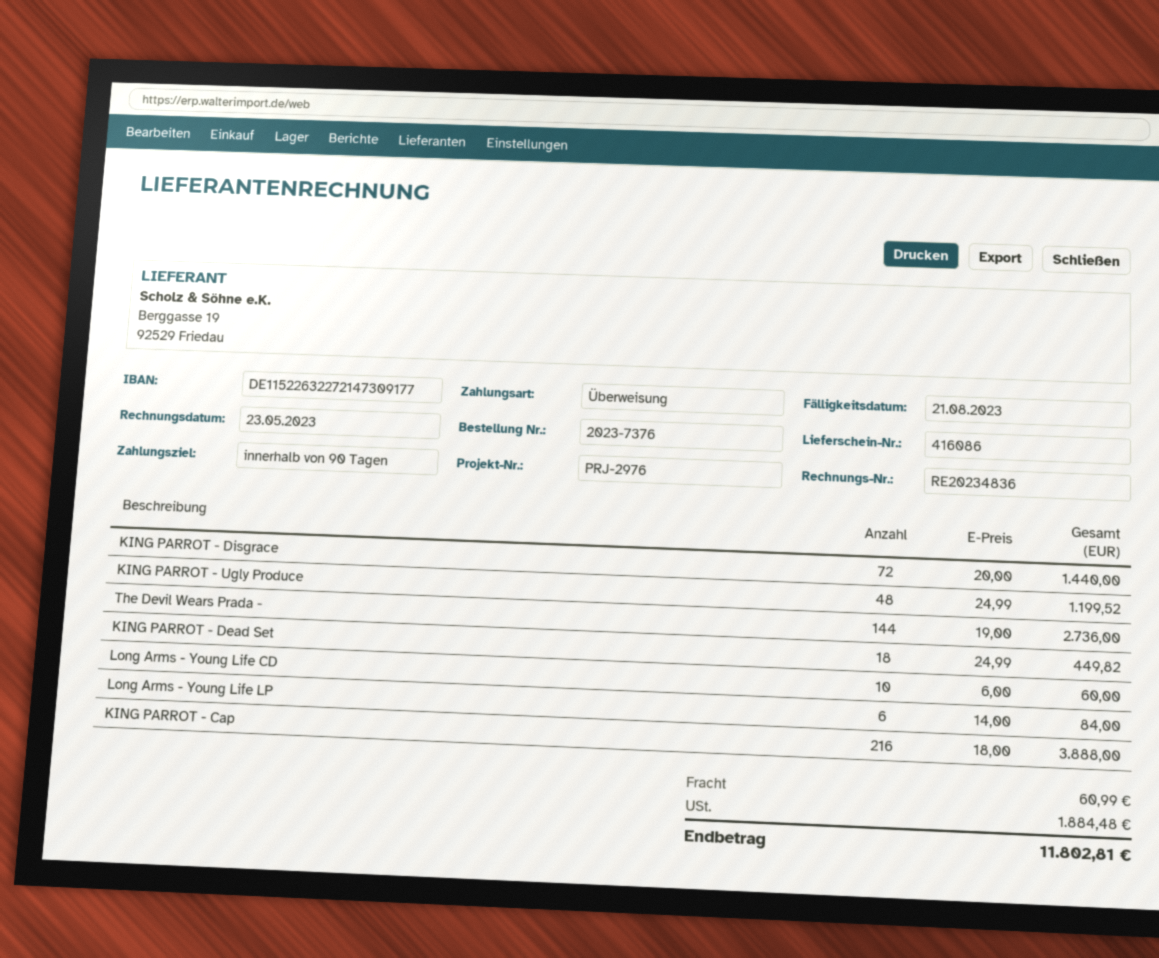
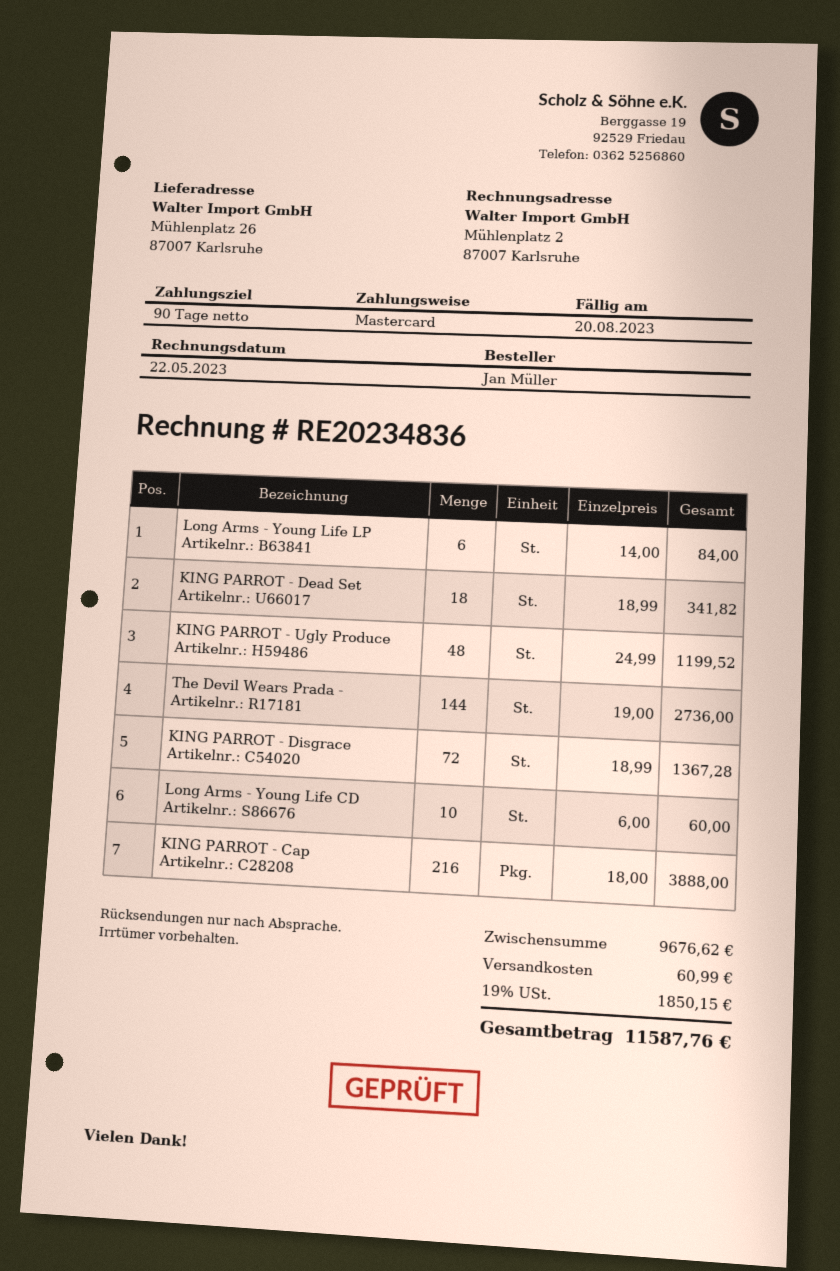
invoice date: 2023-05-23 -> 2023-05-22
due date: 2023-08-21 -> 2023-08-20
payment method: bank transfer -> Mastercard
KING PARROT - Disgrace: 72 x 20.00 = 1440.00 -> 72 x 18.99 = 1367.28
KING PARROT - Dead Set: 18 x 24.99 = 449.82 -> 18 x 18.99 = 341.82
tax: 1884.48 -> 1850.15
total: 11802.81 -> 11587.76

